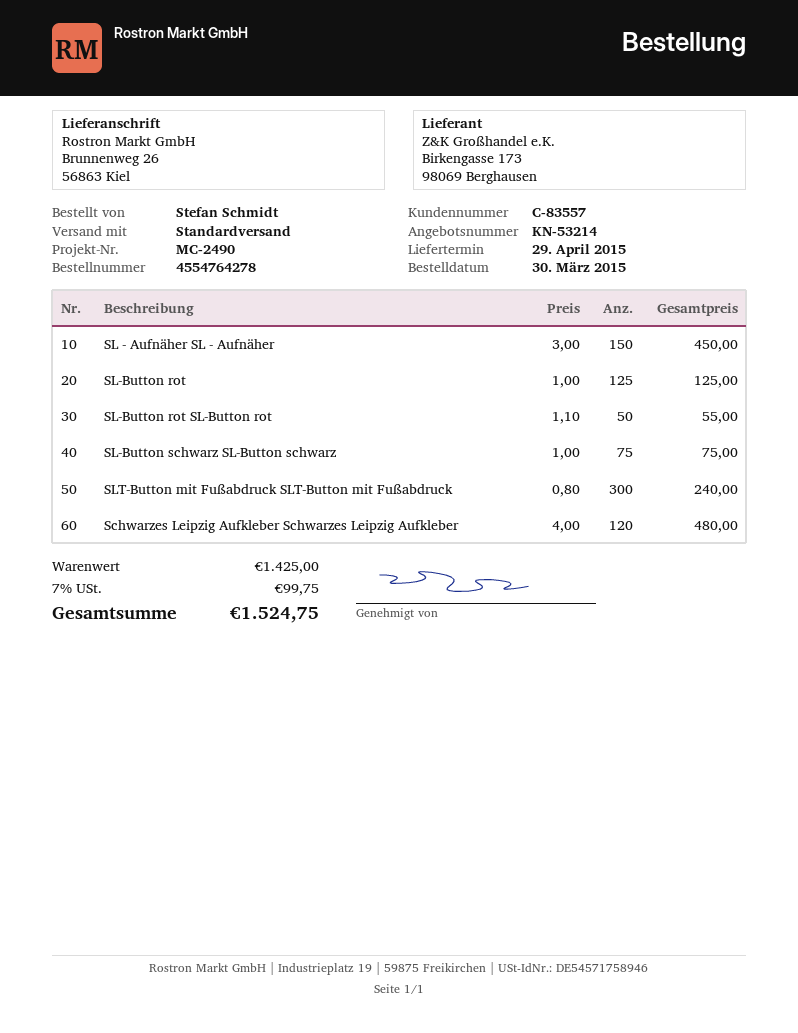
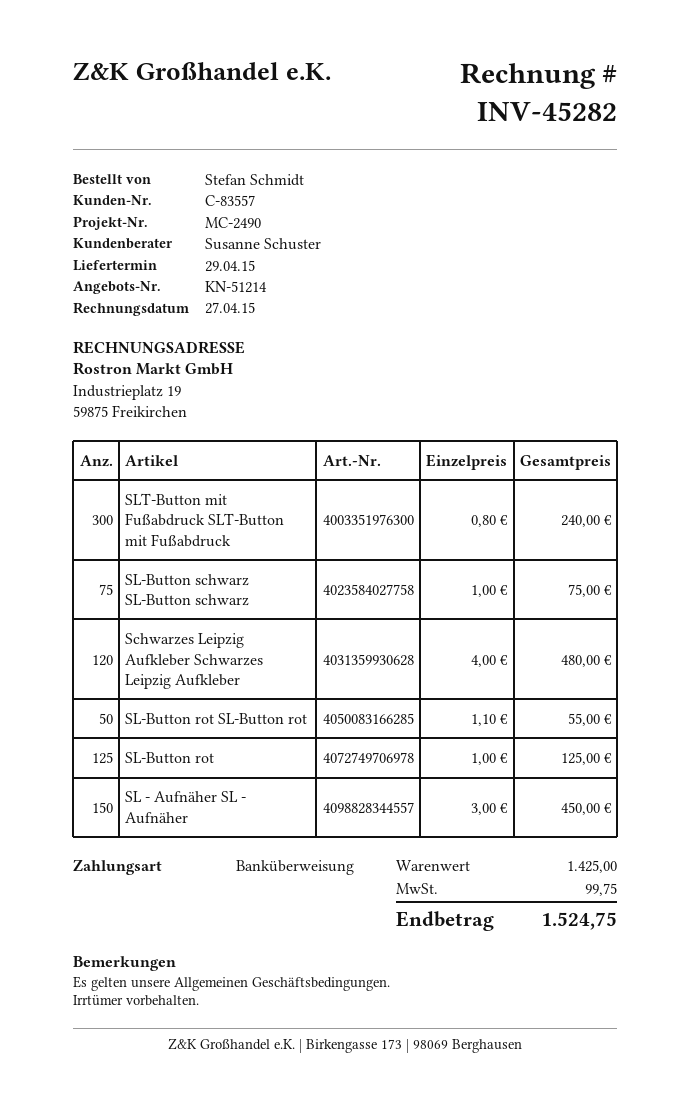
quote number: KN-53214 -> KN-51214

